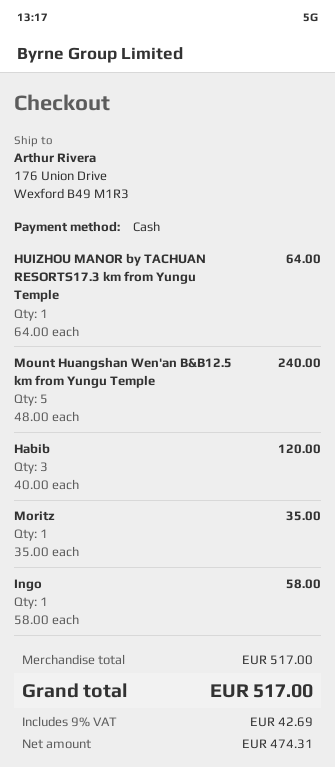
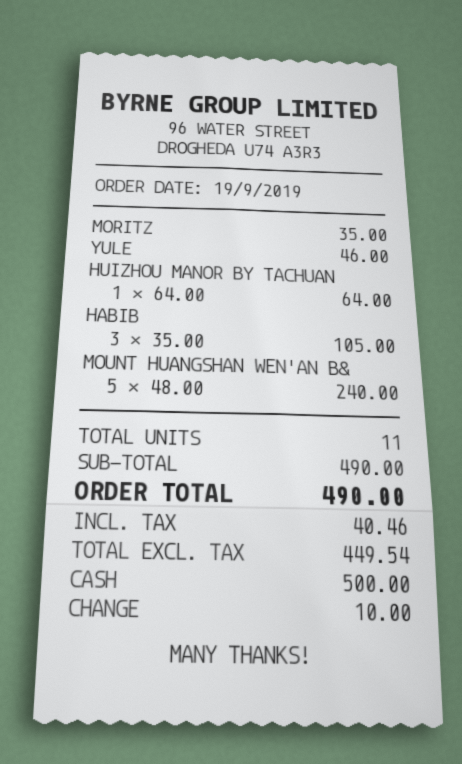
Habib: 3 x 40.00 = 120.00 -> 3 x 35.00 = 105.00
Ingo: 1 x 58.00 = 58.00 -> none
YULE: none -> 1 x 46.00 = 46.00
subtotal: 517.00 -> 490.00
net: 474.31 -> 449.54
tax: 42.69 -> 40.46
total: 517.00 -> 490.00

